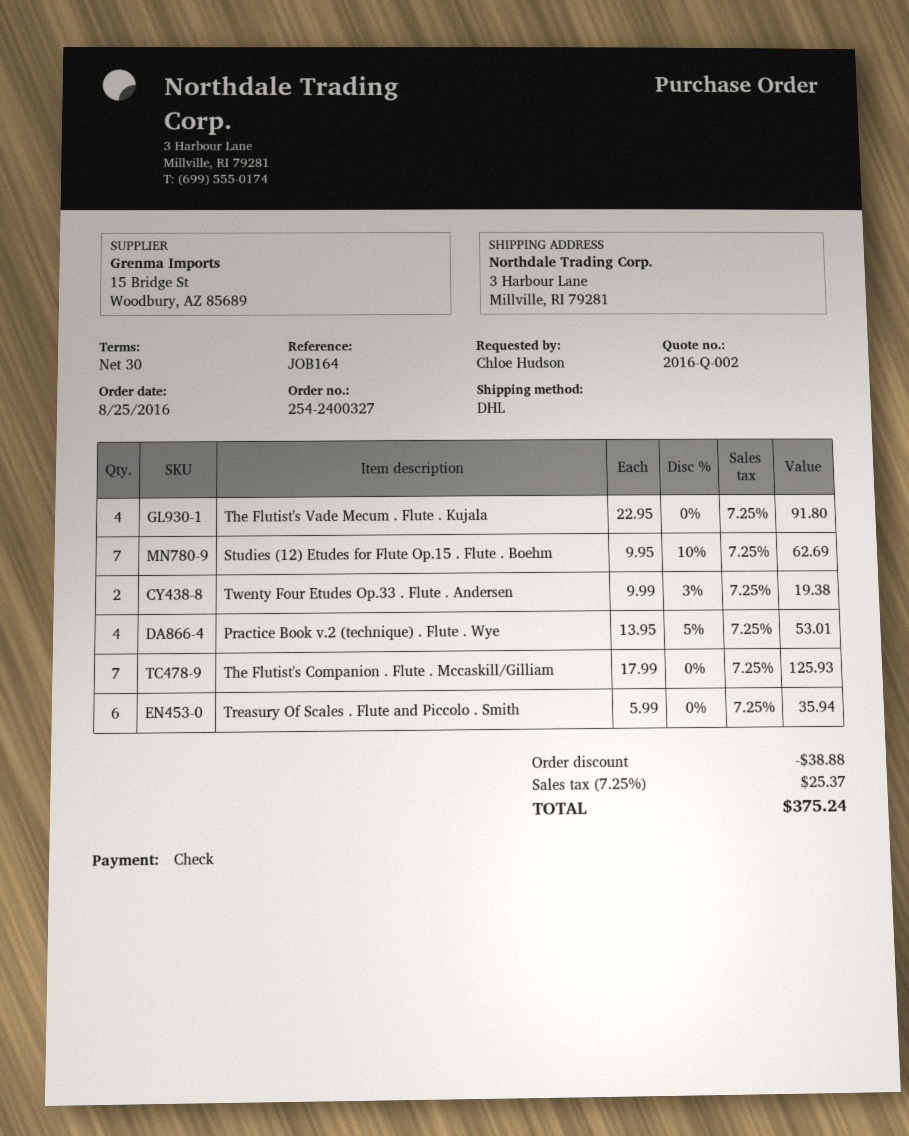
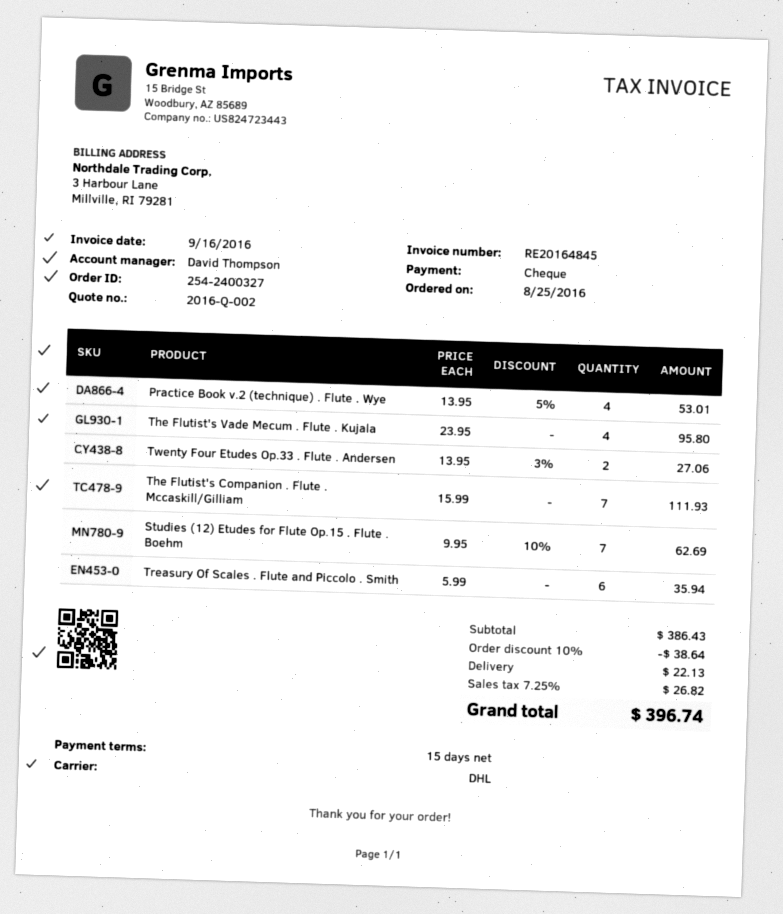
payment terms: 30 days -> 15 days
The Flutist's Vade Mecum . Flute . Kujala: 4 x 22.95 = 91.80 -> 4 x 23.95 = 95.80
Twenty Four Etudes Op.33 . Flute . Andersen: 2 x 9.99 - 3% = 19.38 -> 2 x 13.95 - 3% = 27.06
The Flutist's Companion . Flute . Mccaskill/Gilliam: 7 x 17.99 = 125.93 -> 7 x 15.99 = 111.93
discount: 38.88 -> 38.64
shipping: none -> 22.13
tax: 7.25% = 25.37 -> 7.25% = 26.82
total: 375.24 -> 396.74

